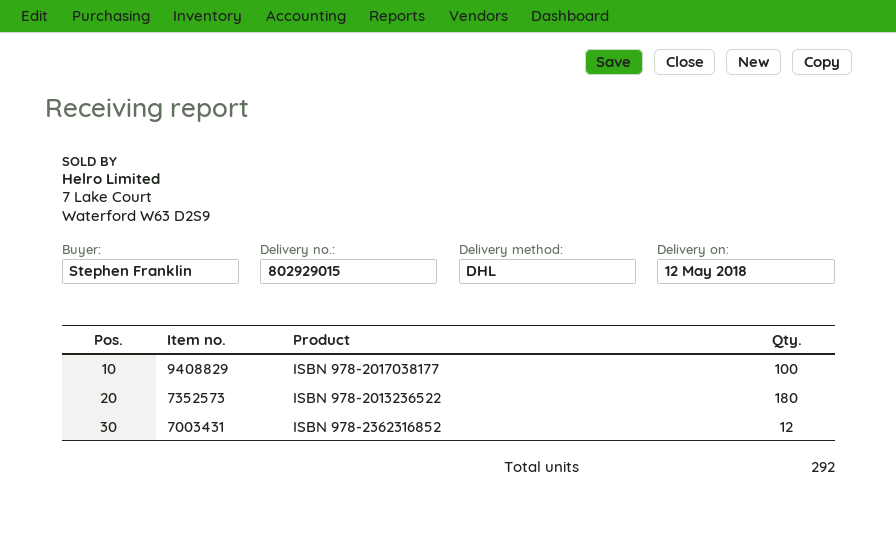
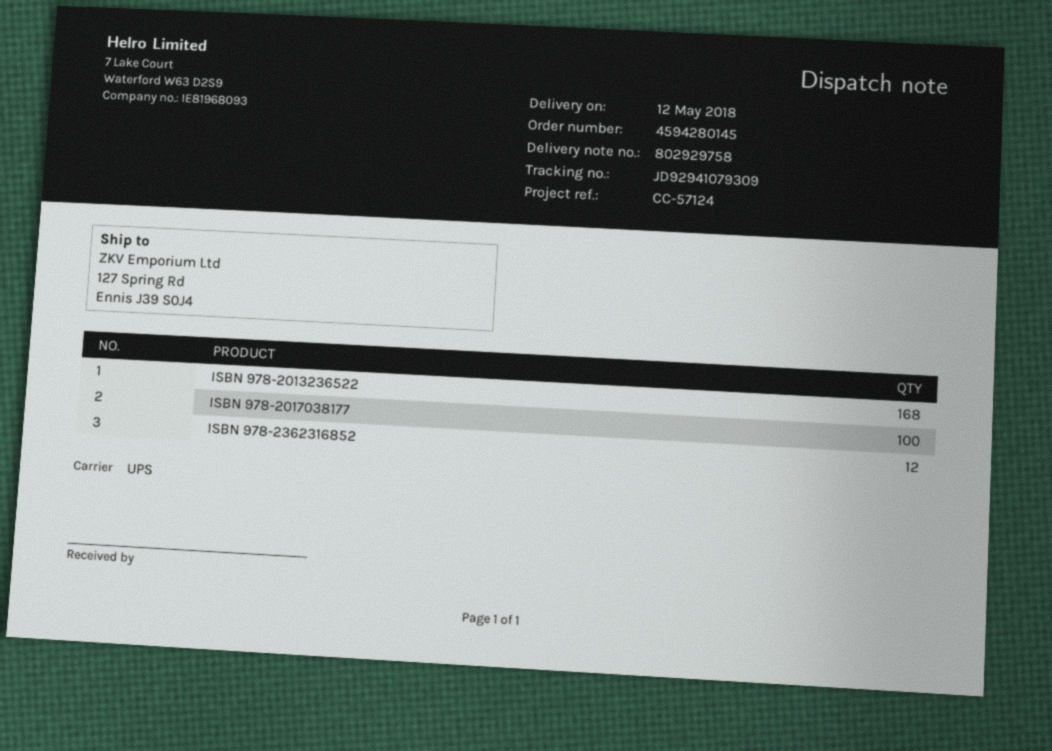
delivery note number: 802929015 -> 802929758
shipping method: DHL -> UPS
ISBN 978-2013236522: 180 -> 168

